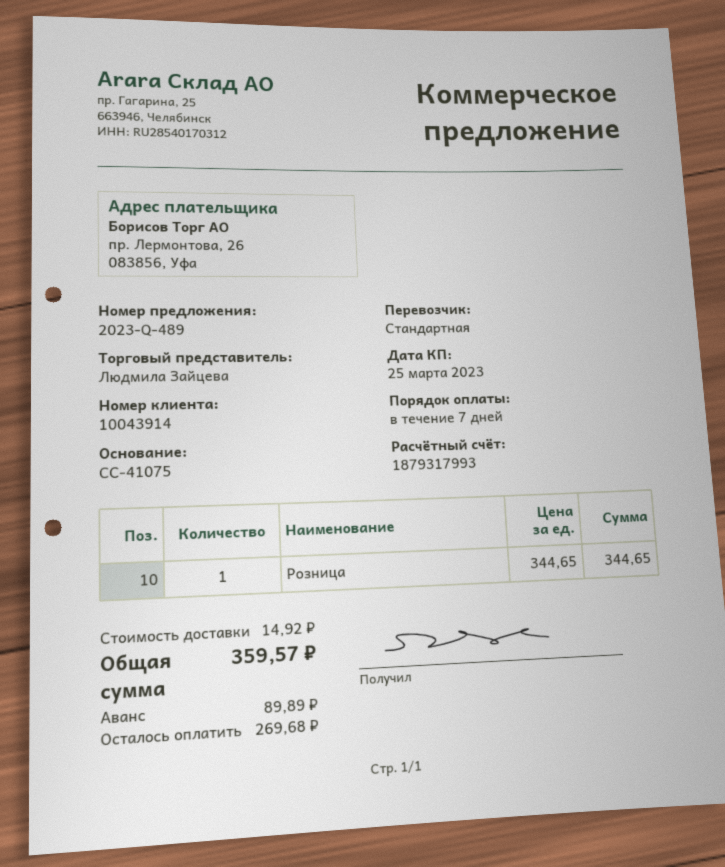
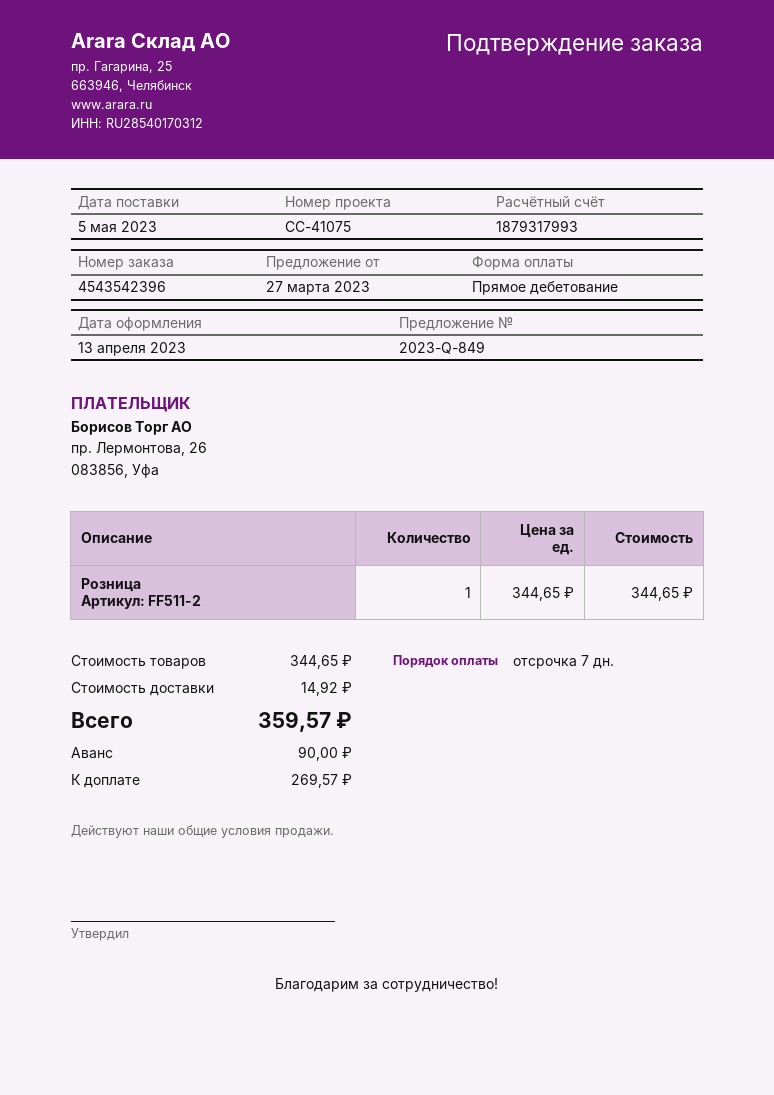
quote number: 2023-Q-489 -> 2023-Q-849
quote date: 2023-03-25 -> 2023-03-27
deposit: 89.89 -> 90.00
balance: 269.68 -> 269.57

